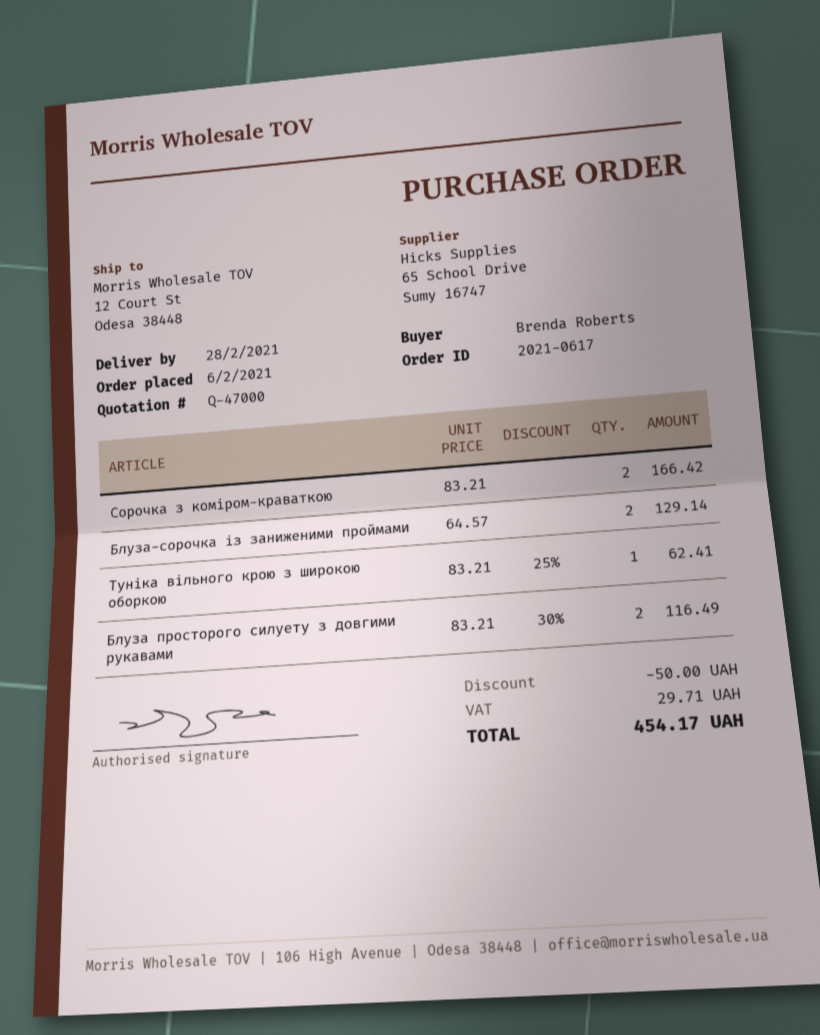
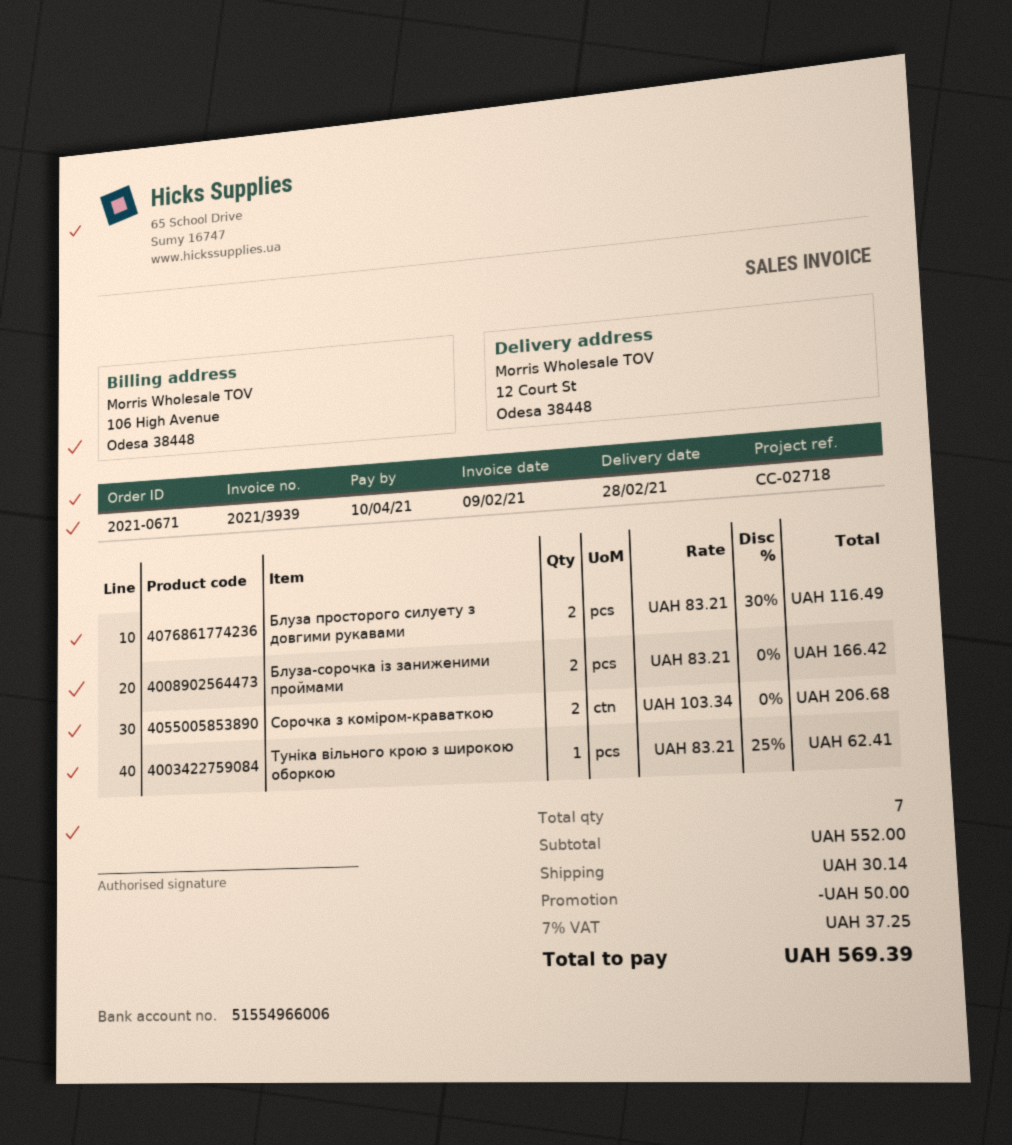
order number: 2021-0617 -> 2021-0671
Сорочка з коміром-краваткою: 2 x 83.21 = 166.42 -> 2 x 103.34 = 206.68
Блуза-сорочка із заниженими проймами: 2 x 64.57 = 129.14 -> 2 x 83.21 = 166.42
shipping: none -> 30.14
tax: 29.71 -> 37.25
total: 454.17 -> 569.39

